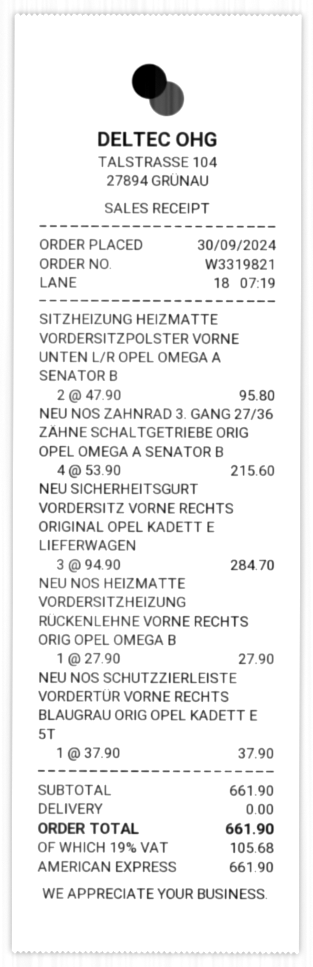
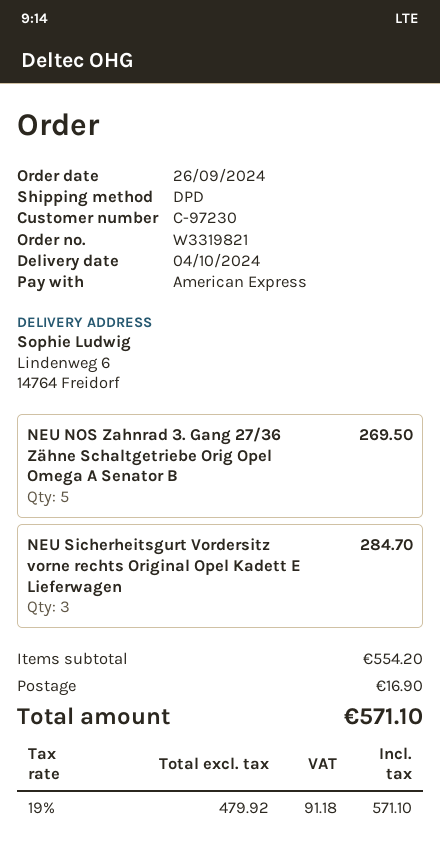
order date: 2024-09-30 -> 2024-09-26
SITZHEIZUNG HEIZMATTE VORDERSITZPOLSTER VORNE UNTEN L/R OPEL OMEGA A SENATOR B: 2 for 95.80 -> none
NEU NOS ZAHNRAD 3. GANG 27/36 ZÄHNE SCHALTGETRIEBE ORIG OPEL OMEGA A SENATOR B: 4 for 215.60 -> 5 for 269.50
NEU NOS HEIZMATTE VORDERSITZHEIZUNG RÜCKENLEHNE VORNE RECHTS ORIG OPEL OMEGA B: 1 for 27.90 -> none
NEU NOS SCHUTZZIERLEISTE VORDERTÜR VORNE RECHTS BLAUGRAU ORIG OPEL KADETT E 5T: 1 for 37.90 -> none
subtotal: 661.90 -> 554.20
shipping: 0.00 -> 16.90
tax: 19% = 105.68 -> 19% = 91.18
total: 661.90 -> 571.10

